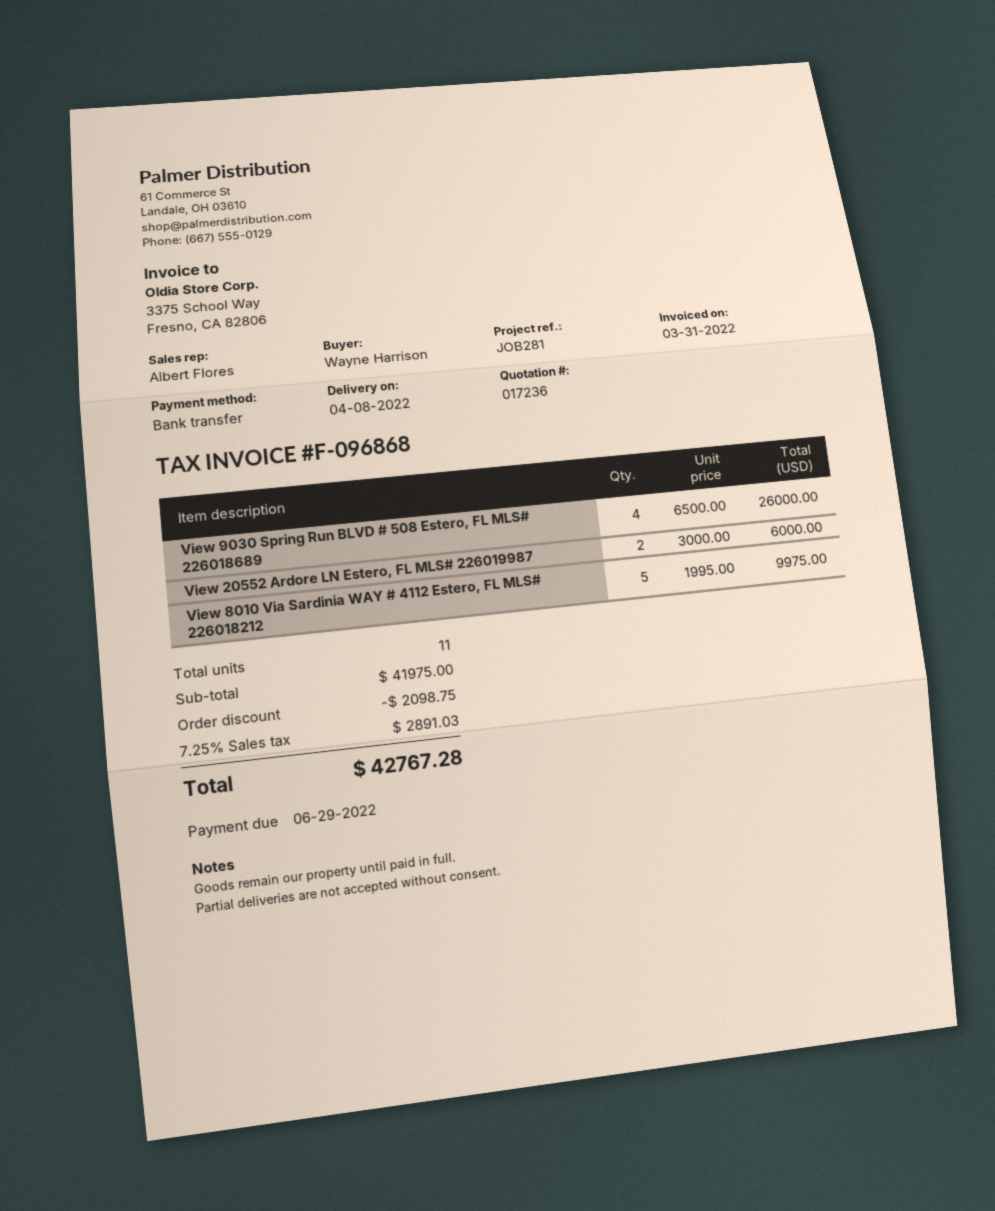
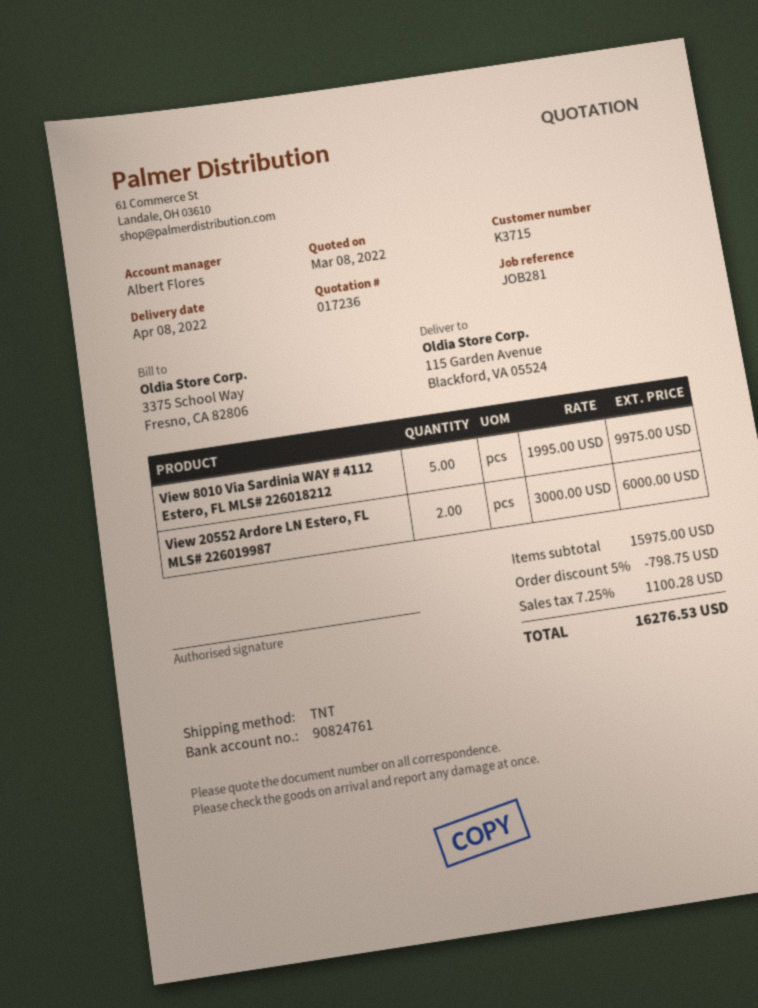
View 9030 Spring Run BLVD # 508 Estero, FL MLS# 226018689: 4 x 6500.00 = 26000.00 -> none
subtotal: 41975.00 -> 15975.00
discount: 2098.75 -> 798.75
tax: 7.25% = 2891.03 -> 7.25% = 1100.28
total: 42767.28 -> 16276.53

